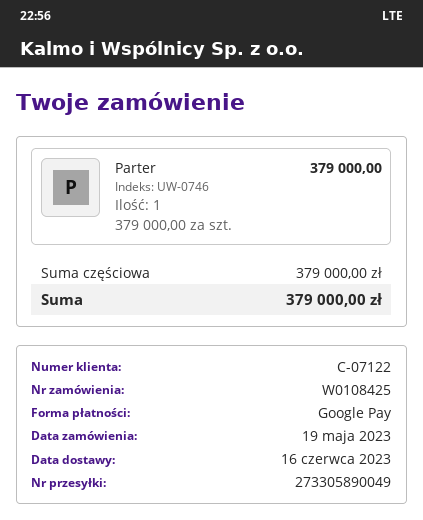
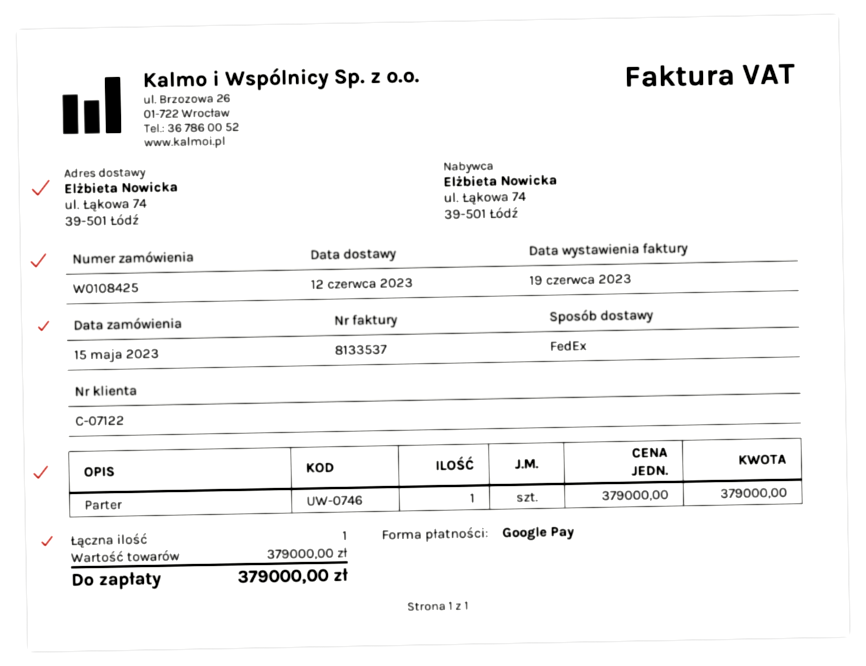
order date: 2023-05-19 -> 2023-05-15
delivery date: 2023-06-16 -> 2023-06-12

